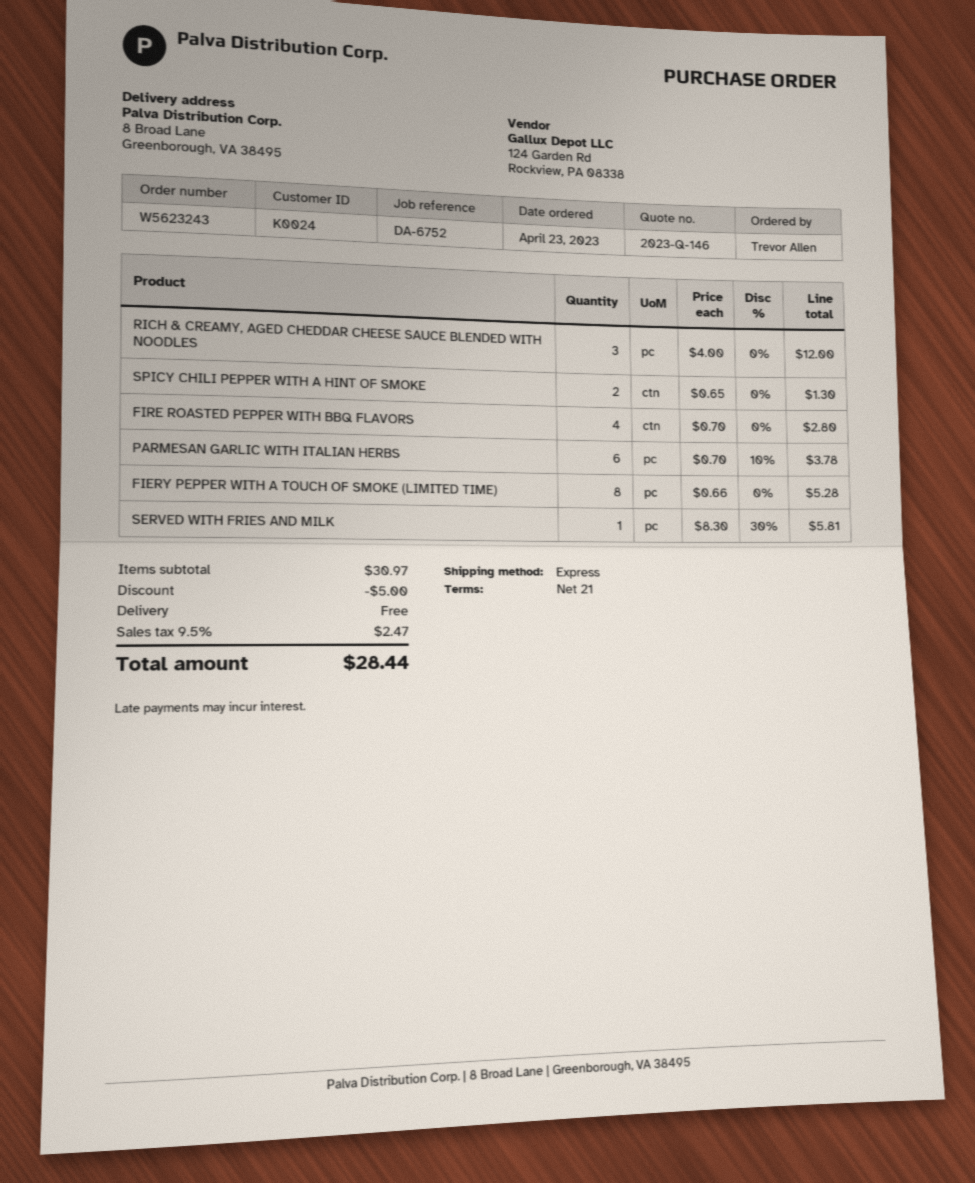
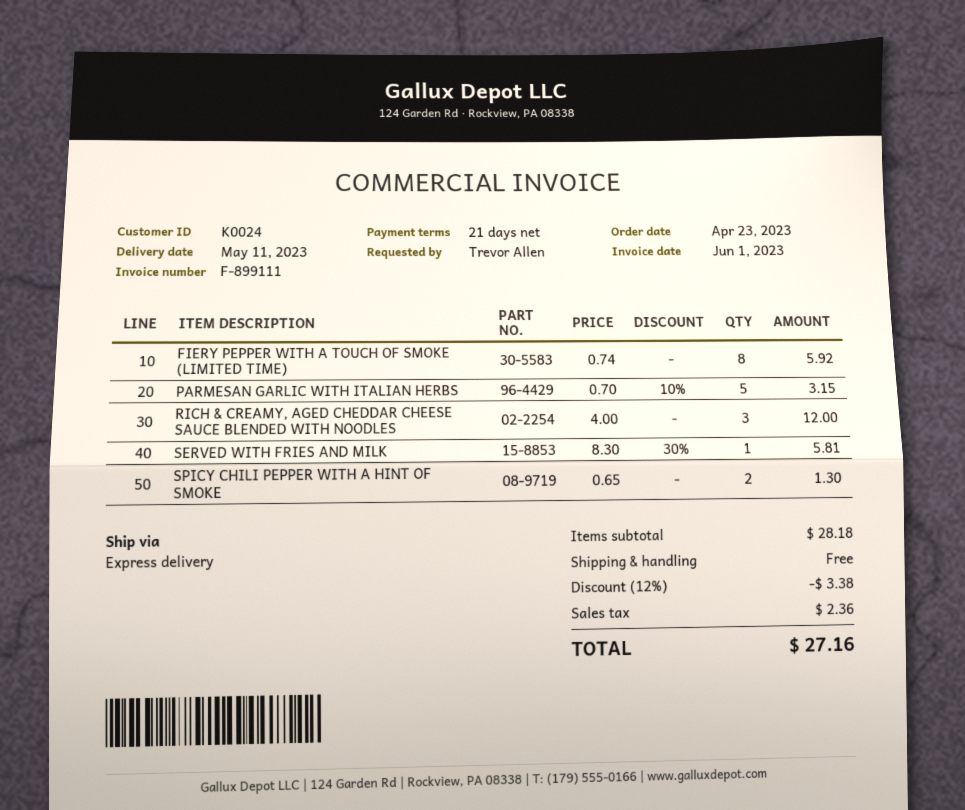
FIRE ROASTED PEPPER WITH BBQ FLAVORS: 4 x 0.70 = 2.80 -> none
PARMESAN GARLIC WITH ITALIAN HERBS: 6 x 0.70 - 10% = 3.78 -> 5 x 0.70 - 10% = 3.15
FIERY PEPPER WITH A TOUCH OF SMOKE (LIMITED TIME): 8 x 0.66 = 5.28 -> 8 x 0.74 = 5.92
subtotal: 30.97 -> 28.18
discount: 5.00 -> 3.38
tax: 2.47 -> 2.36
total: 28.44 -> 27.16

